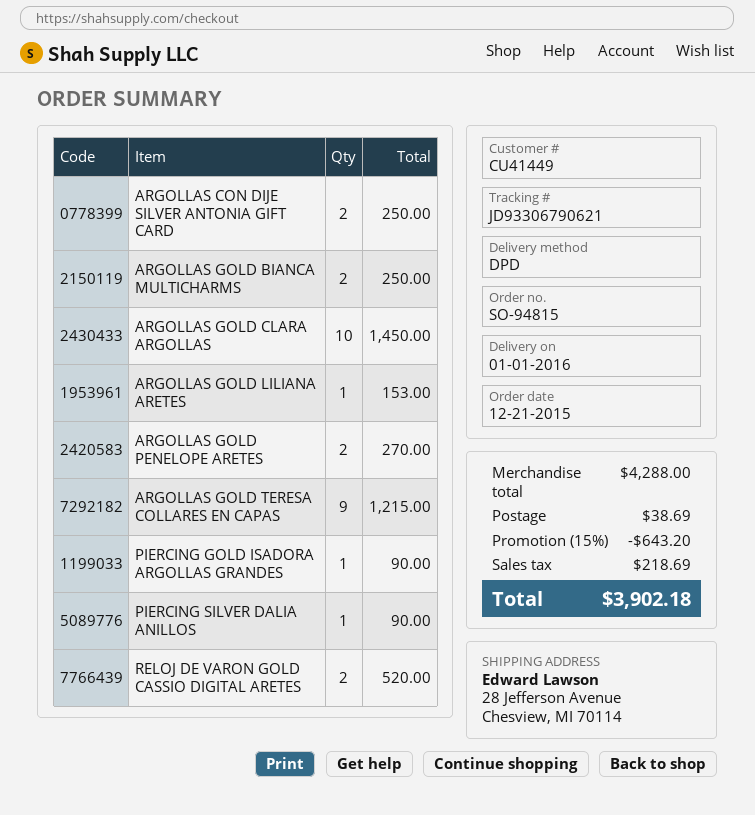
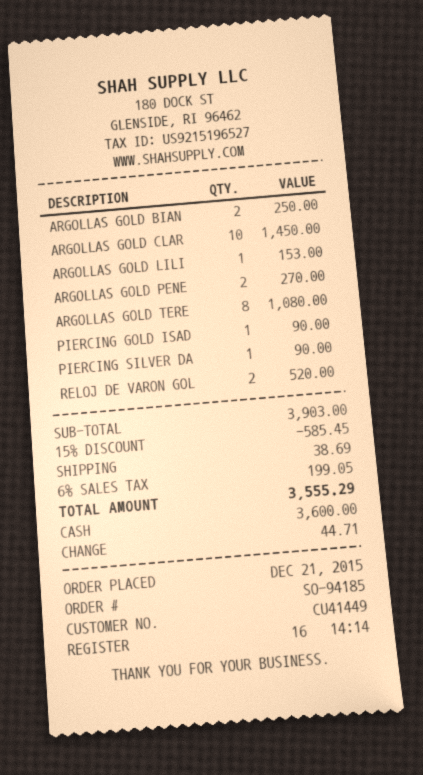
order number: SO-94815 -> SO-94185
ARGOLLAS CON DIJE SILVER ANTONIA GIFT CARD: 2 for 250.00 -> none
ARGOLLAS GOLD TERESA COLLARES EN CAPAS: 9 for 1215.00 -> 8 for 1080.00
subtotal: 4288.00 -> 3903.00
discount: 15% = 643.20 -> 15% = 585.45
tax: 218.69 -> 199.05
total: 3902.18 -> 3555.29

